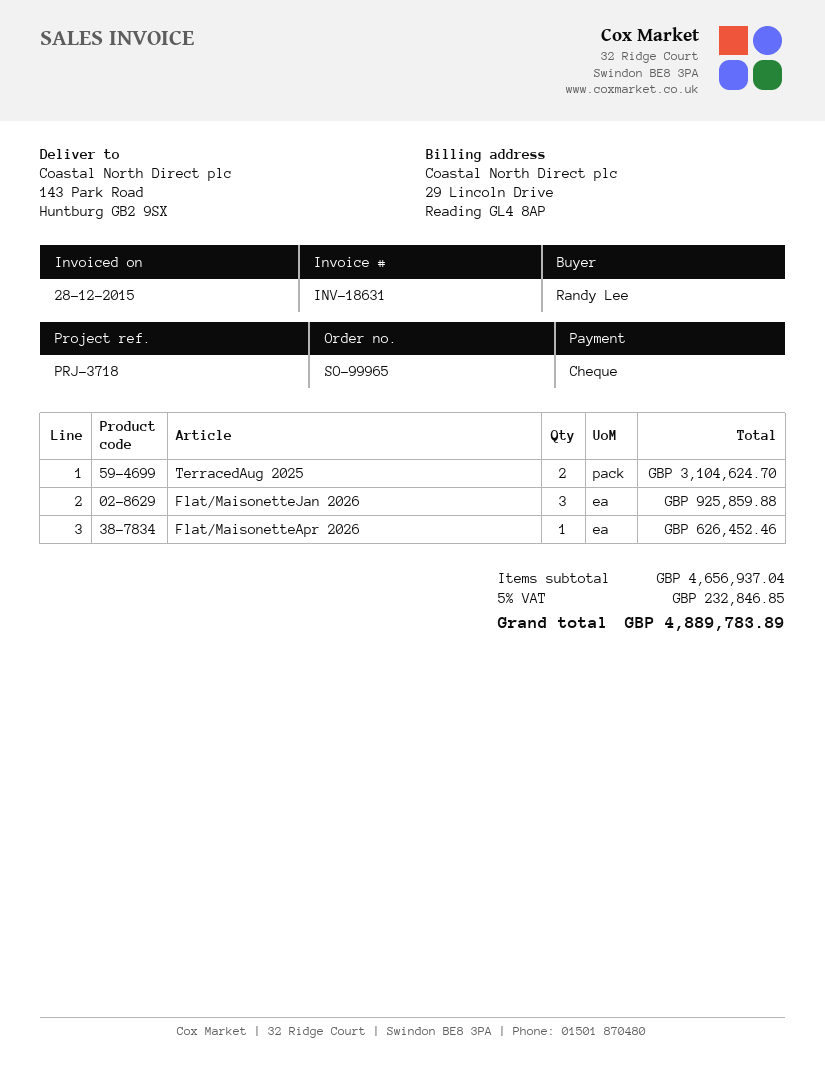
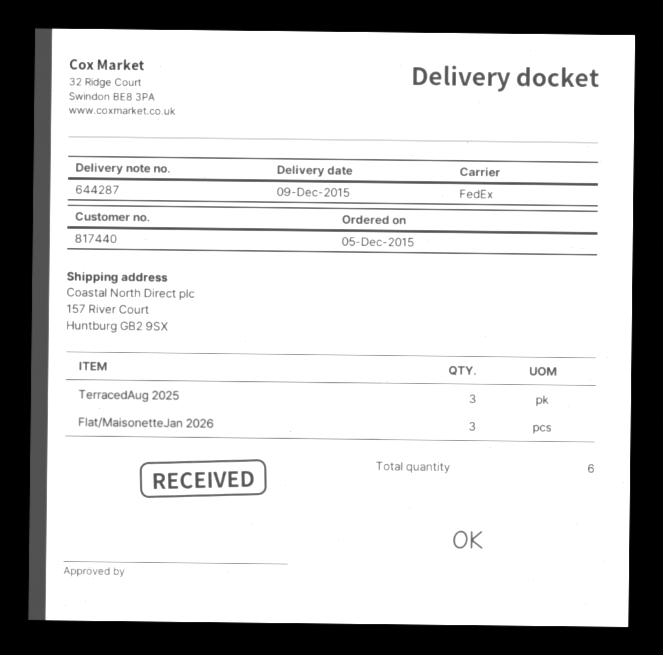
ship to: 143 Park Road, Huntburg GB2 9SX -> 157 River Court, Huntburg GB2 9SX
TerracedAug 2025: 2 -> 3
Flat/MaisonetteApr 2026: 1 -> none

